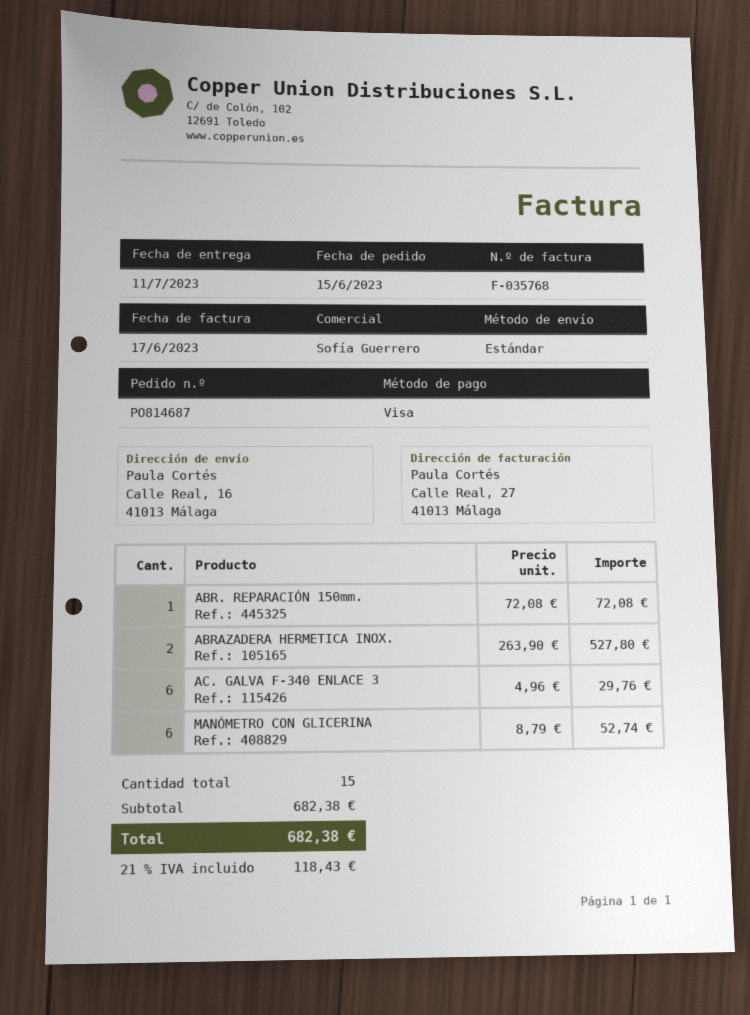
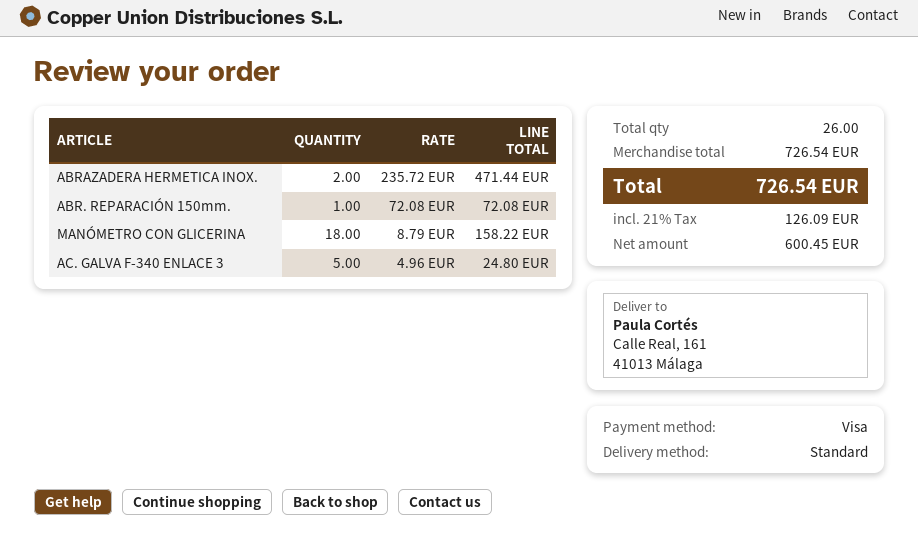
ship to: Calle Real, 16, 41013 Málaga -> Calle Real, 161, 41013 Málaga
ABRAZADERA HERMETICA INOX.: 2 x 263.90 = 527.80 -> 2 x 235.72 = 471.44
AC. GALVA F-340 ENLACE 3: 6 x 4.96 = 29.76 -> 5 x 4.96 = 24.80
MANÓMETRO CON GLICERINA: 6 x 8.79 = 52.74 -> 18 x 8.79 = 158.22
total quantity: 15 -> 26
subtotal: 682.38 -> 726.54
tax: 21% = 118.43 -> 21% = 126.09
total: 682.38 -> 726.54

